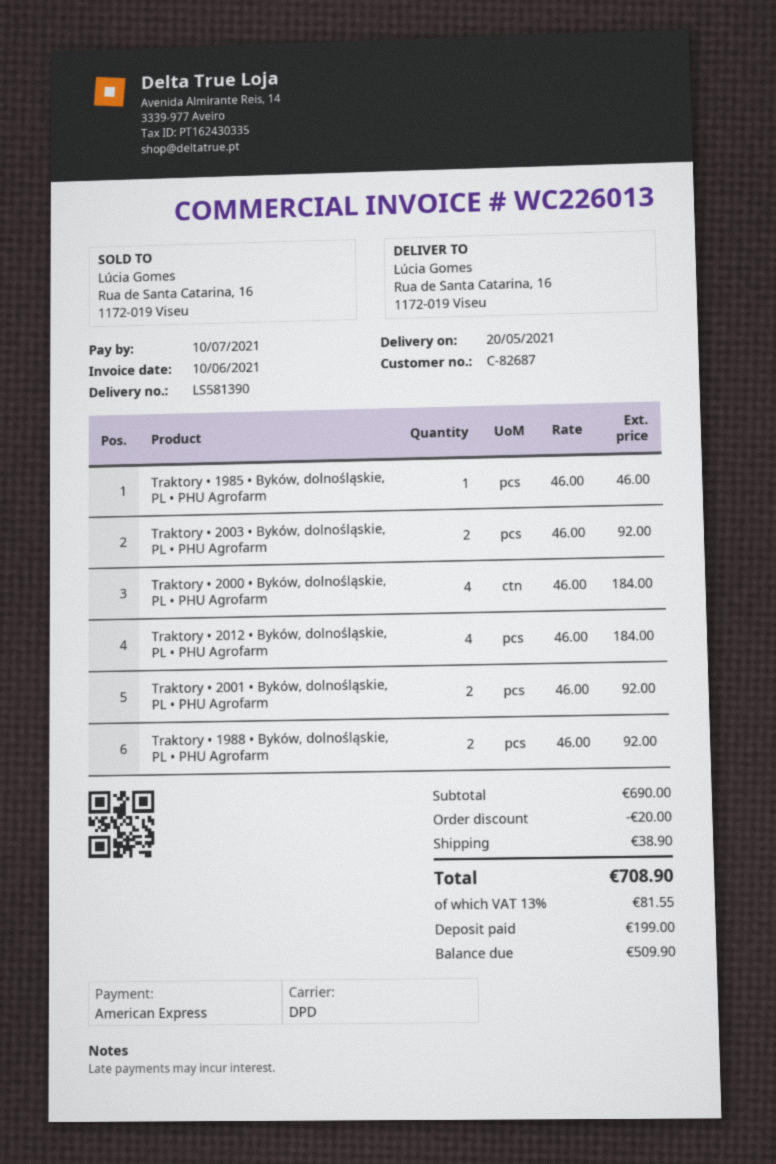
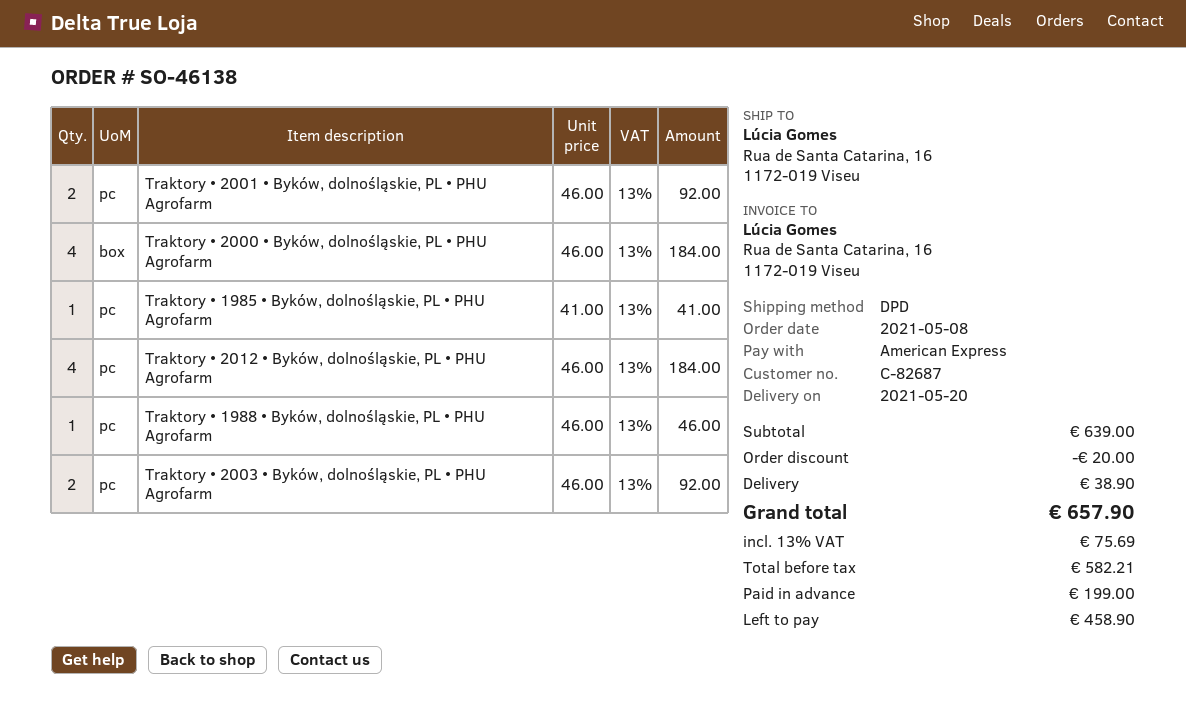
Traktory • 1985 • Byków, dolnośląskie, PL • PHU Agrofarm: 1 x 46.00 = 46.00 -> 1 x 41.00 = 41.00
Traktory • 1988 • Byków, dolnośląskie, PL • PHU Agrofarm: 2 x 46.00 = 92.00 -> 1 x 46.00 = 46.00
subtotal: 690.00 -> 639.00
tax: 13% = 81.55 -> 13% = 75.69
total: 708.90 -> 657.90
balance: 509.90 -> 458.90

